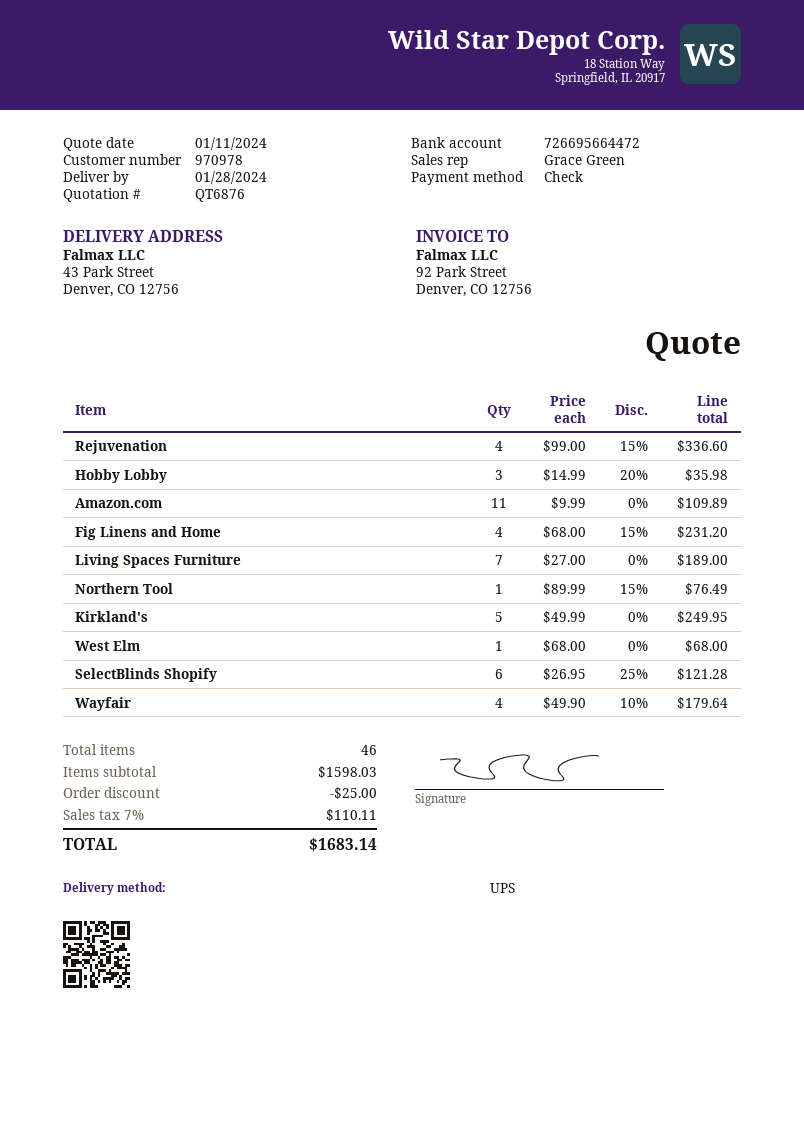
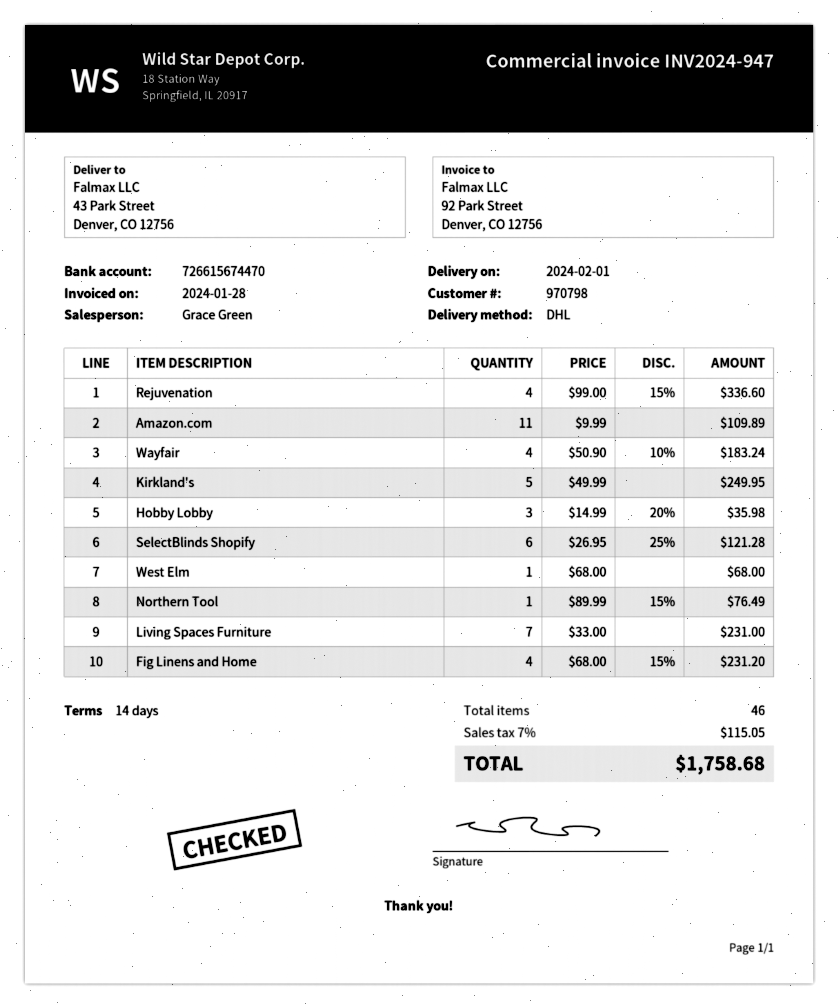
delivery date: 2024-01-28 -> 2024-02-01
customer number: 970978 -> 970798
bank account: 726695664472 -> 726615674470
shipping method: UPS -> DHL
Living Spaces Furniture: 7 x 27.00 = 189.00 -> 7 x 33.00 = 231.00
Wayfair: 4 x 49.90 - 10% = 179.64 -> 4 x 50.90 - 10% = 183.24
discount: 25.00 -> none
tax: 7% = 110.11 -> 7% = 115.05
total: 1683.14 -> 1758.68

